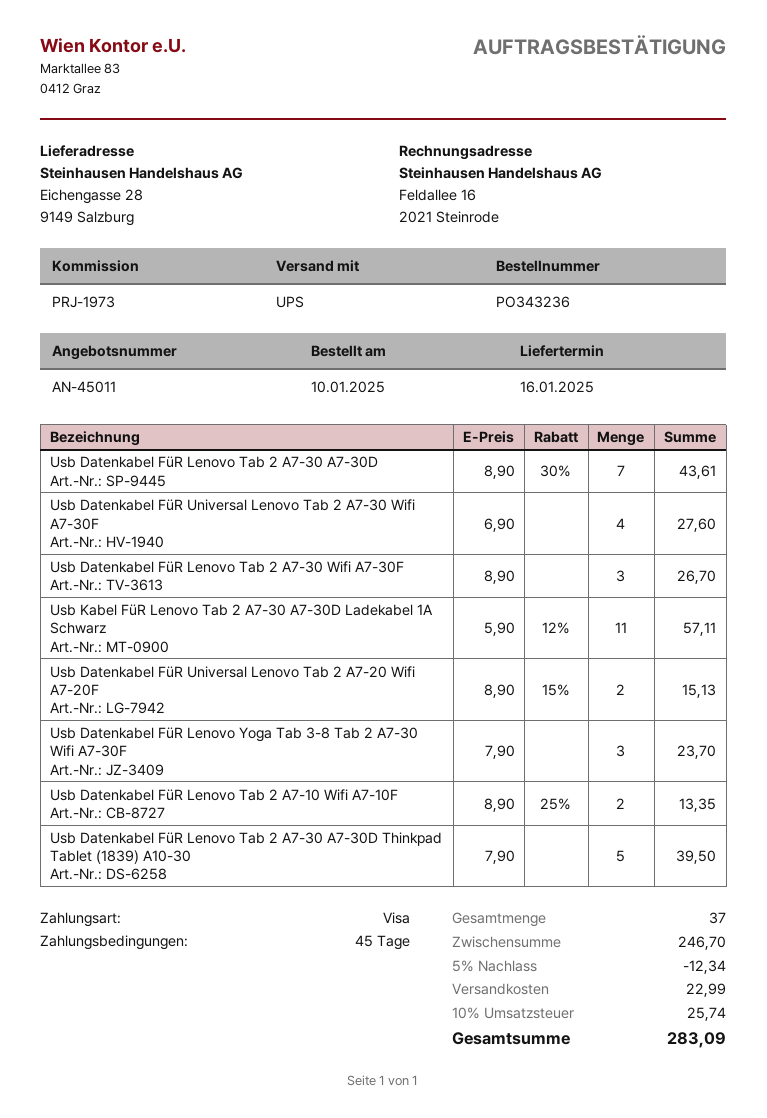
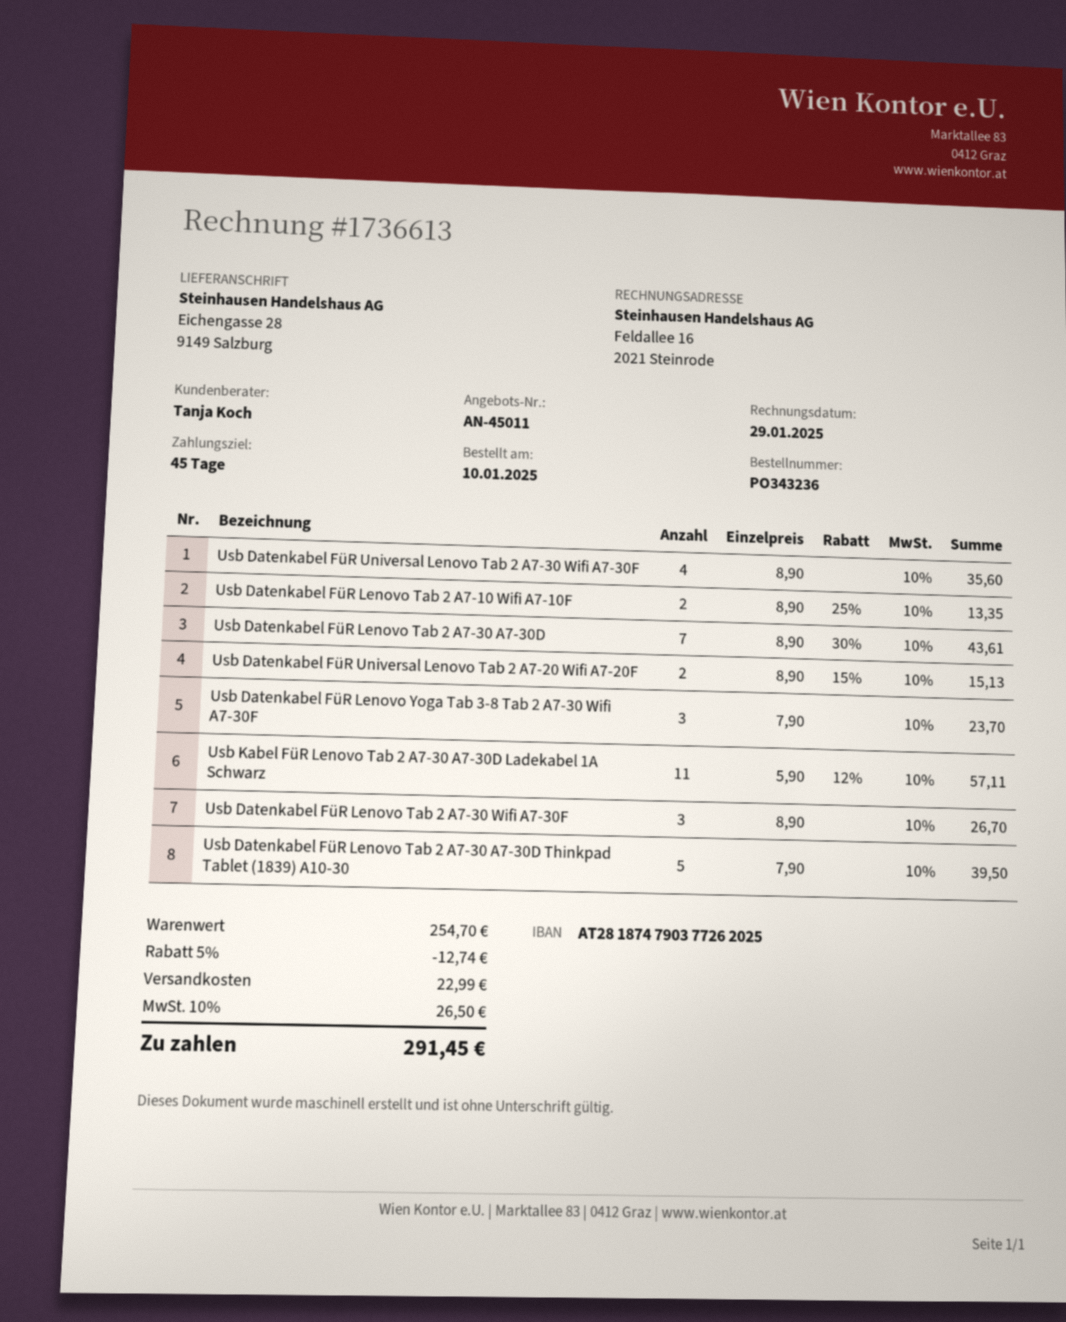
Usb Datenkabel FüR Universal Lenovo Tab 2 A7-30 Wifi A7-30F: 4 x 6.90 = 27.60 -> 4 x 8.90 = 35.60
subtotal: 246.70 -> 254.70
discount: 5% = 12.34 -> 5% = 12.74
tax: 10% = 25.74 -> 10% = 26.50
total: 283.09 -> 291.45

